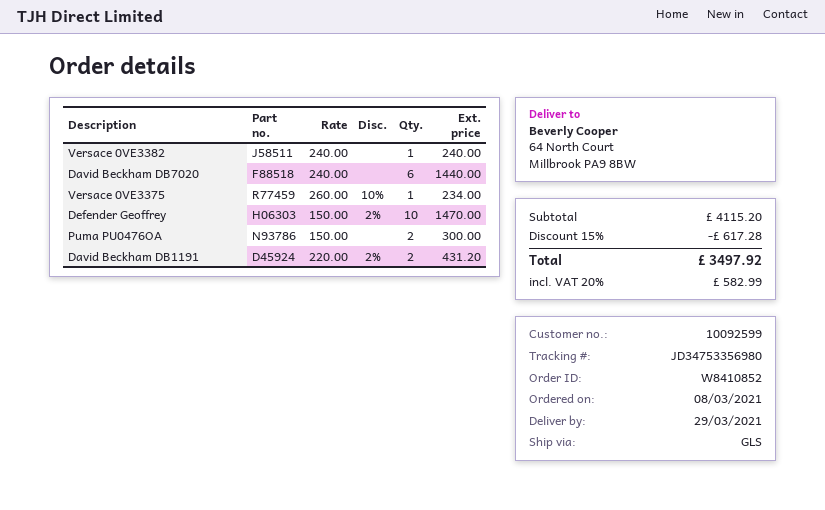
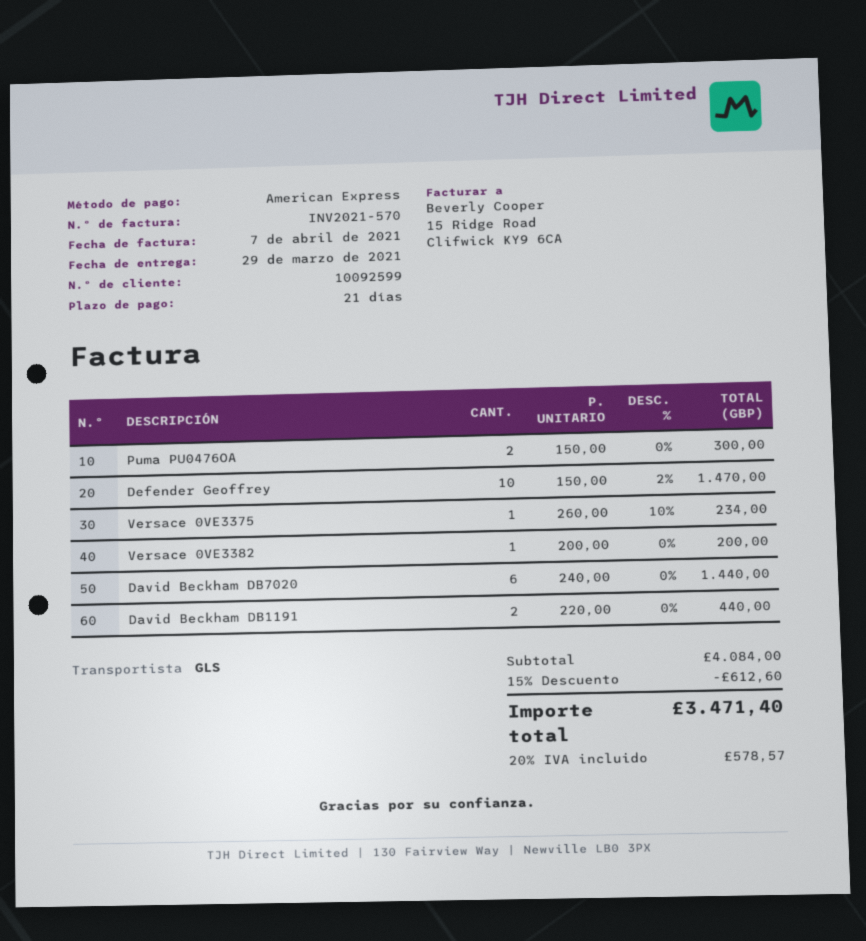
Versace 0VE3382: 1 x 240.00 = 240.00 -> 1 x 200.00 = 200.00
David Beckham DB1191: 2 x 220.00 - 2% = 431.20 -> 2 x 220.00 = 440.00
subtotal: 4115.20 -> 4084.00
discount: 15% = 617.28 -> 15% = 612.60
tax: 20% = 582.99 -> 20% = 578.57
total: 3497.92 -> 3471.40

